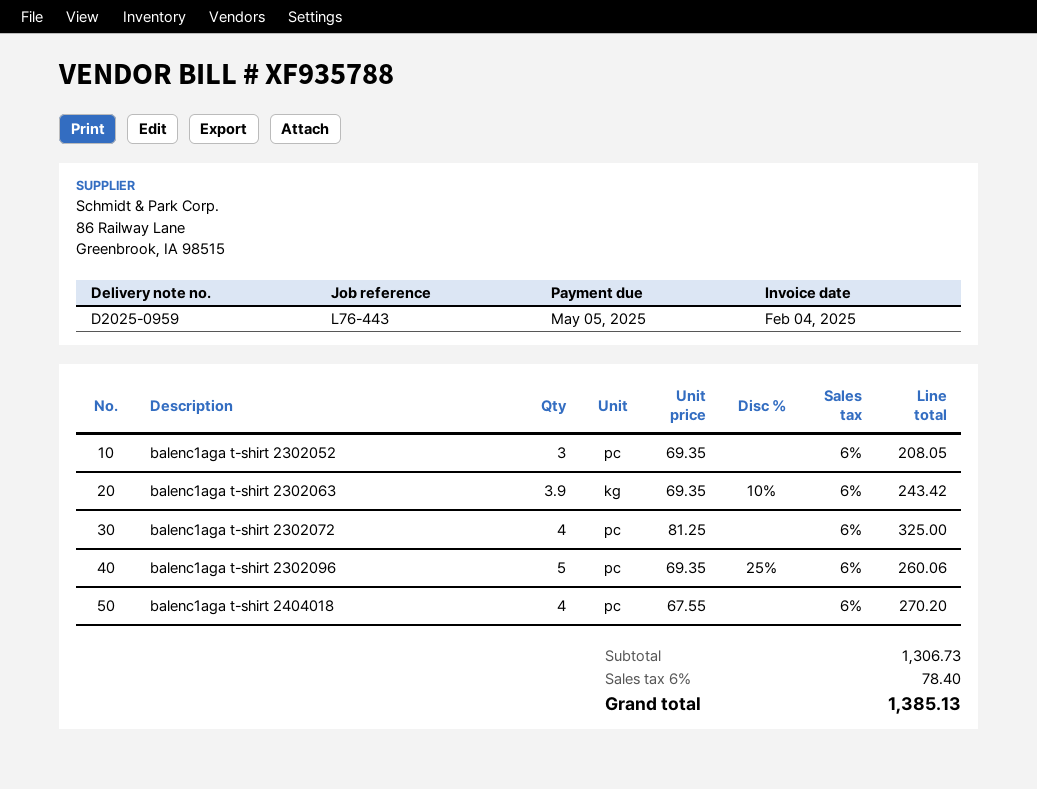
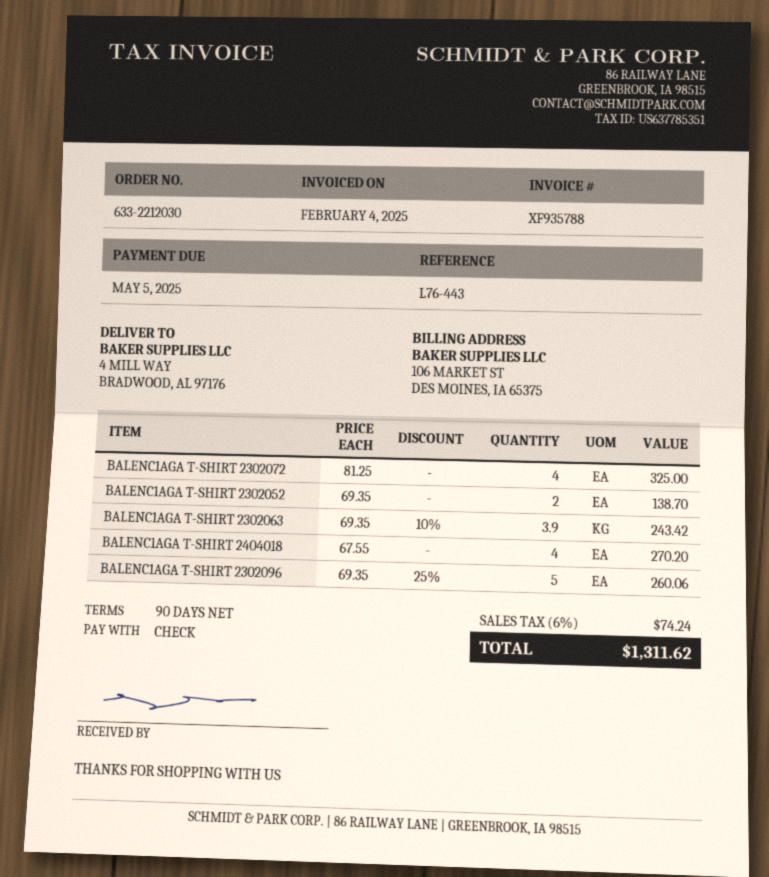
balenc1aga t-shirt 2302052: 3 x 69.35 = 208.05 -> 2 x 69.35 = 138.70
tax: 6% = 78.40 -> 6% = 74.24
total: 1385.13 -> 1311.62

